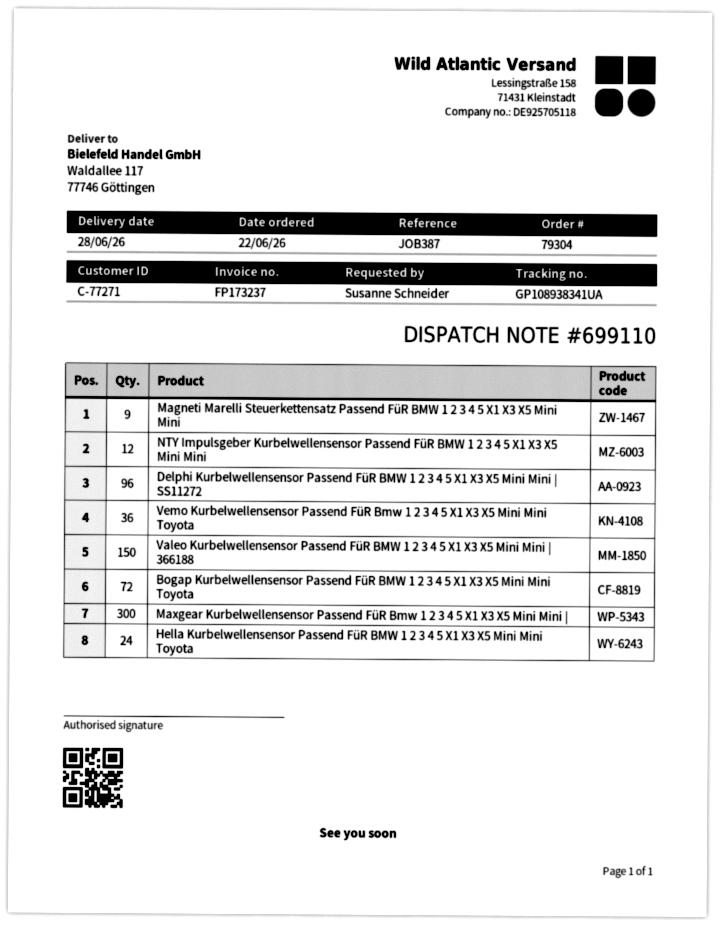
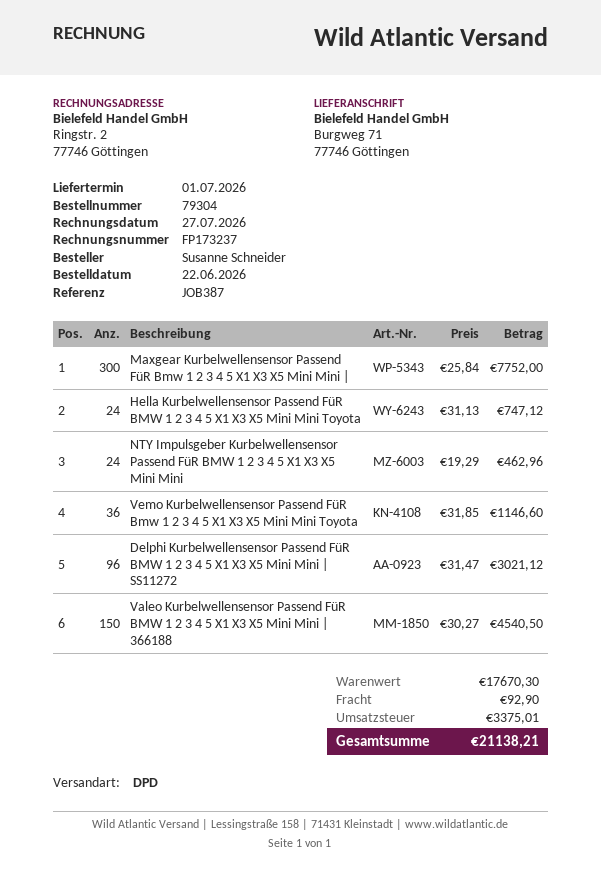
delivery date: 2026-06-28 -> 2026-07-01
ship to: Waldallee 117, 77746 Göttingen -> Burgweg 71, 77746 Göttingen
Magneti Marelli Steuerkettensatz Passend FüR BMW 1 2 3 4 5 X1 X3 X5 Mini Mini: 9 -> none
NTY Impulsgeber Kurbelwellensensor Passend FüR BMW 1 2 3 4 5 X1 X3 X5 Mini Mini: 12 -> 24
Bogap Kurbelwellensensor Passend FüR BMW 1 2 3 4 5 X1 X3 X5 Mini Mini Toyota: 72 -> none

